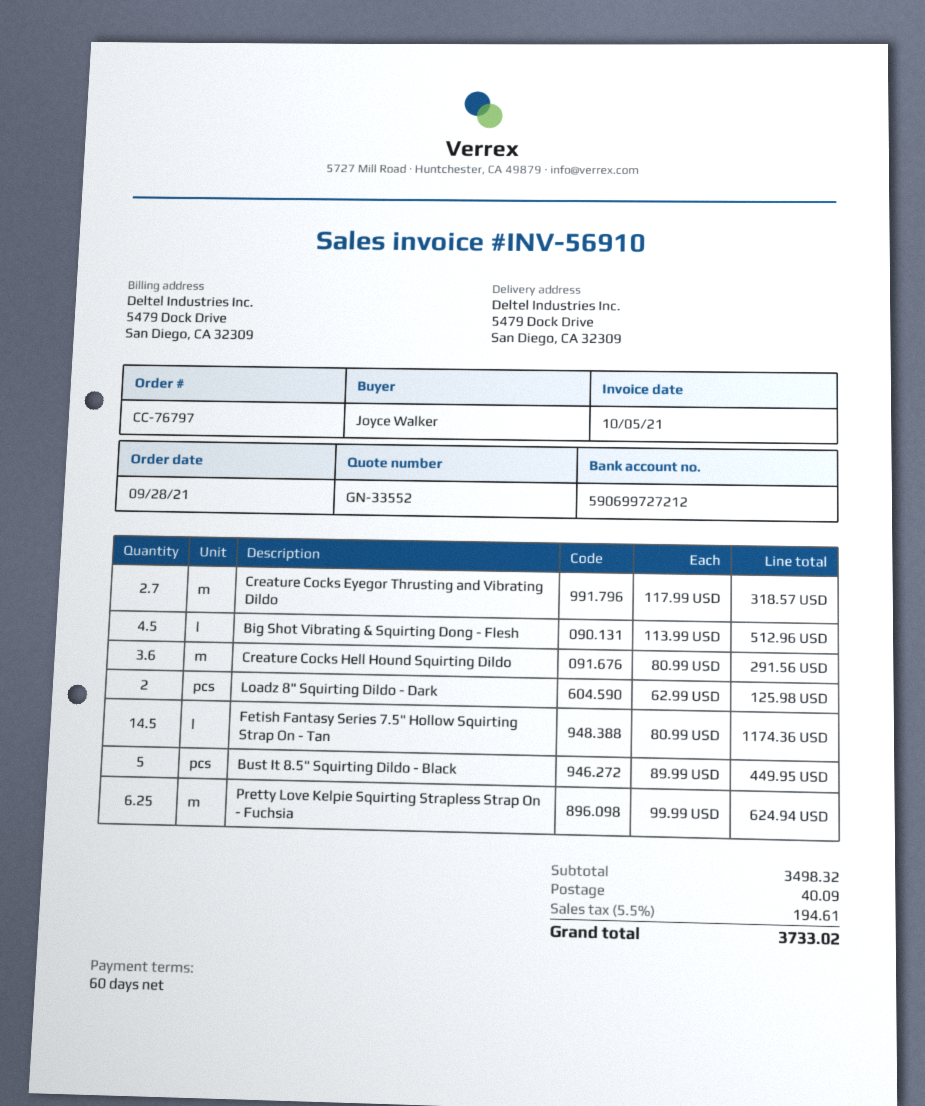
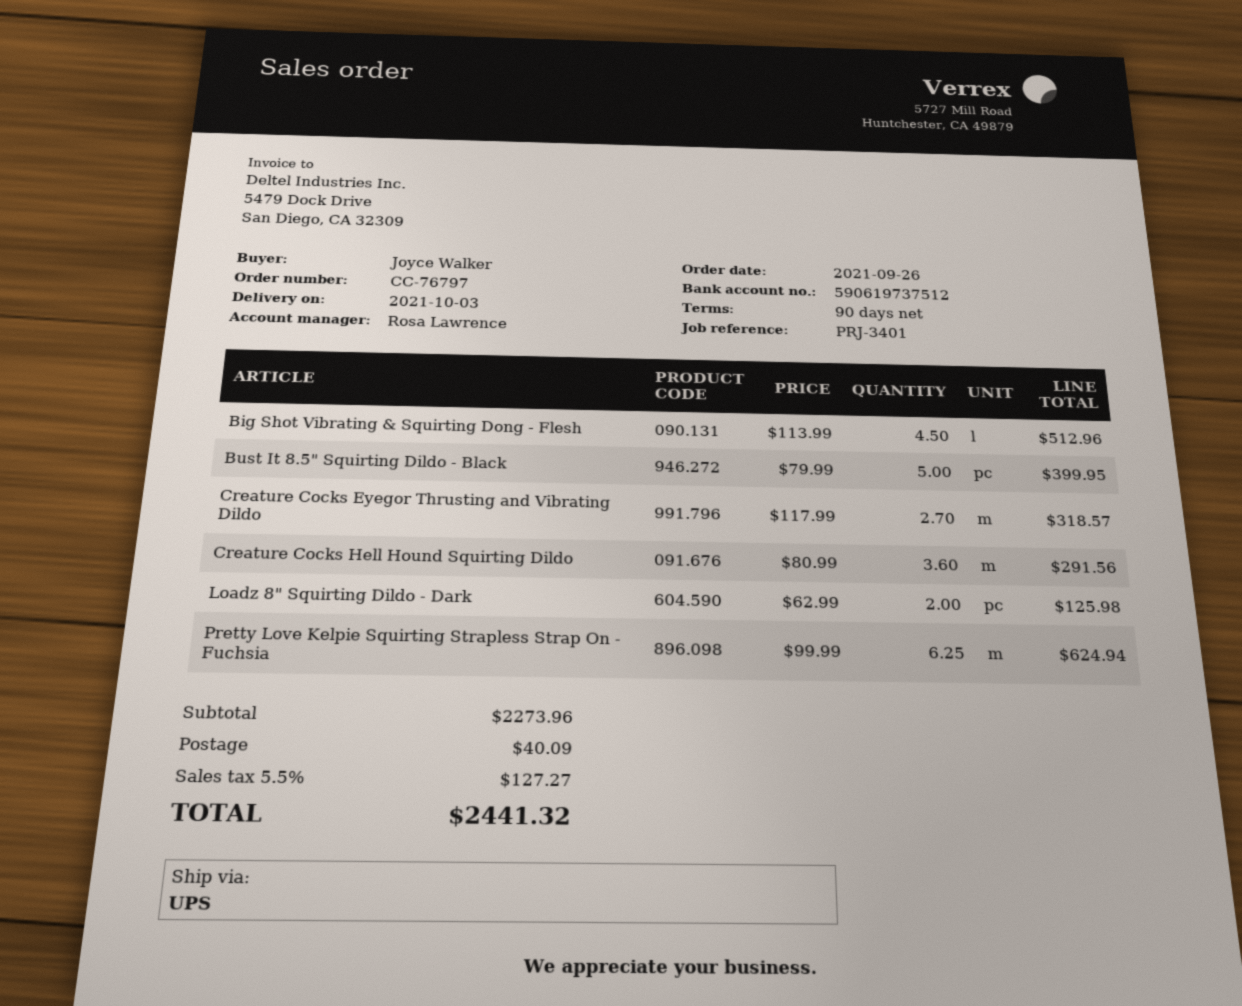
order date: 2021-09-28 -> 2021-09-26
payment terms: 60 days -> 90 days
bank account: 590699727212 -> 590619737512
Fetish Fantasy Series 7.5" Hollow Squirting Strap On - Tan: 14.5 x 80.99 = 1174.36 -> none
Bust It 8.5" Squirting Dildo - Black: 5 x 89.99 = 449.95 -> 5 x 79.99 = 399.95
subtotal: 3498.32 -> 2273.96
tax: 5.5% = 194.61 -> 5.5% = 127.27
total: 3733.02 -> 2441.32

